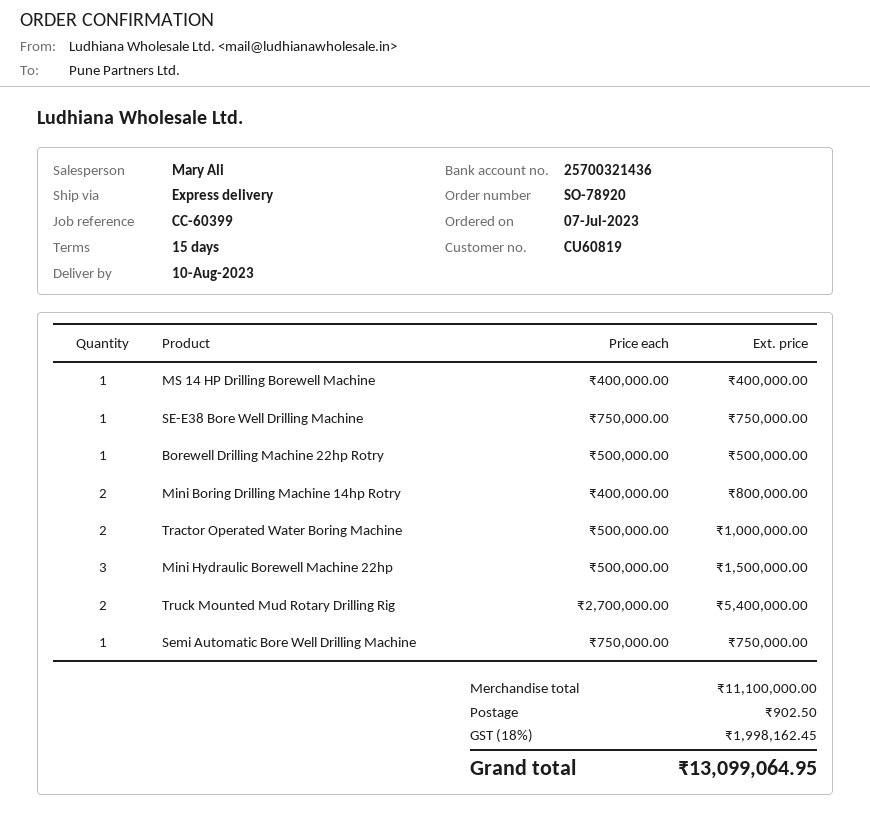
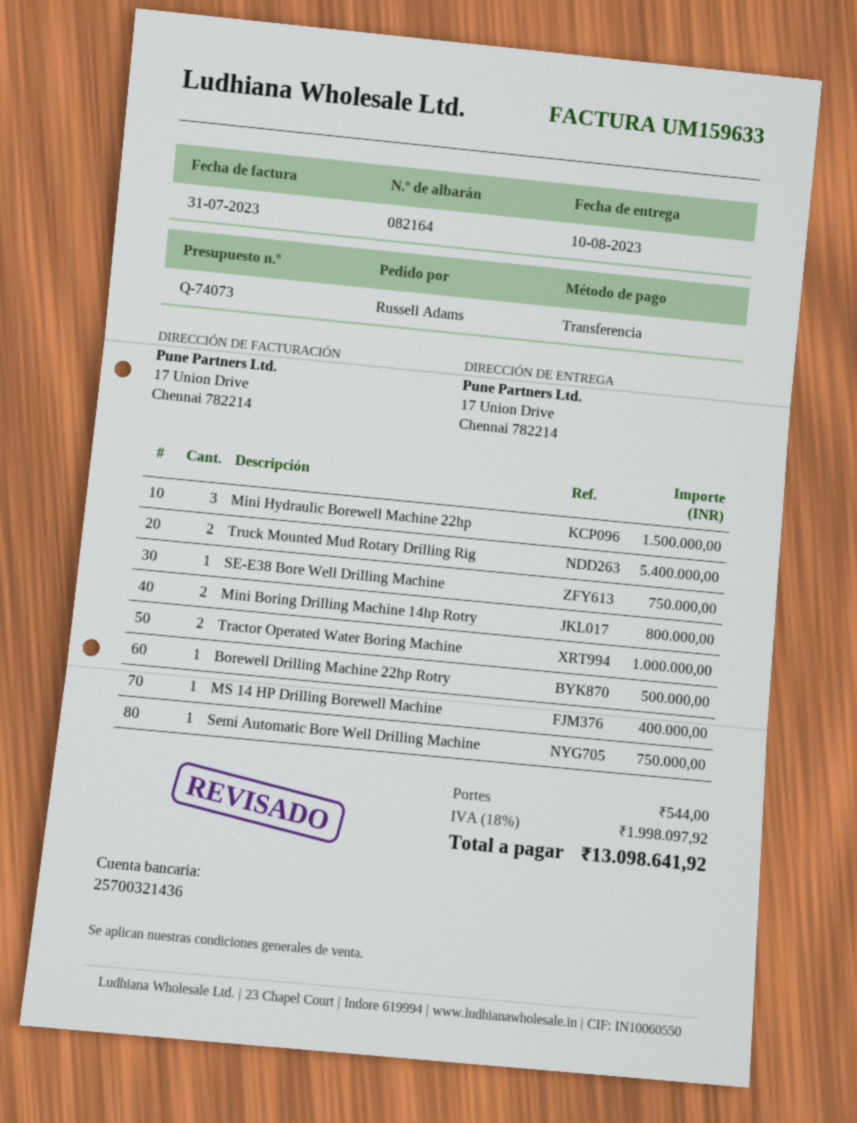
shipping: 902.50 -> 544.00
tax: 18% = 1998162.45 -> 18% = 1998097.92
total: 13099064.95 -> 13098641.92

